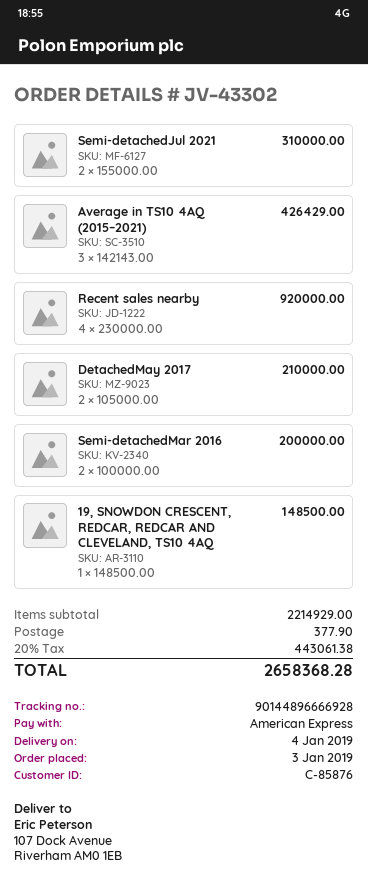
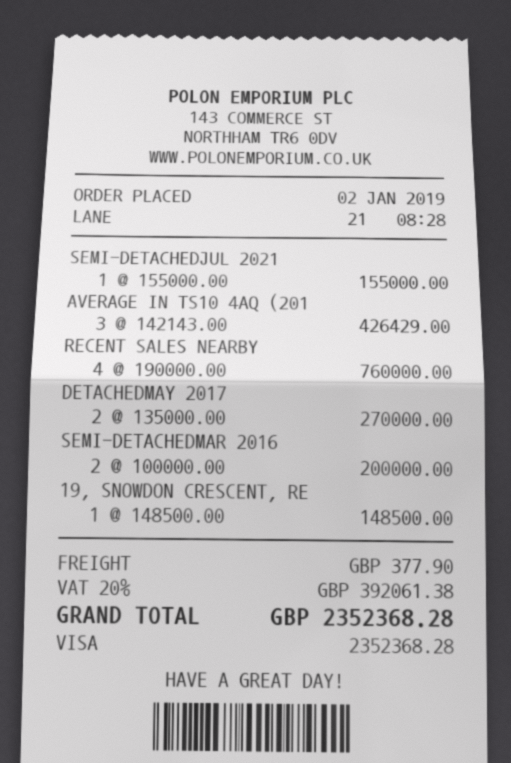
order date: 2019-01-03 -> 2019-01-02
payment method: American Express -> Visa
Semi-detachedJul 2021: 2 x 155000.00 = 310000.00 -> 1 x 155000.00 = 155000.00
Recent sales nearby: 4 x 230000.00 = 920000.00 -> 4 x 190000.00 = 760000.00
DetachedMay 2017: 2 x 105000.00 = 210000.00 -> 2 x 135000.00 = 270000.00
tax: 20% = 443061.38 -> 20% = 392061.38
total: 2658368.28 -> 2352368.28

